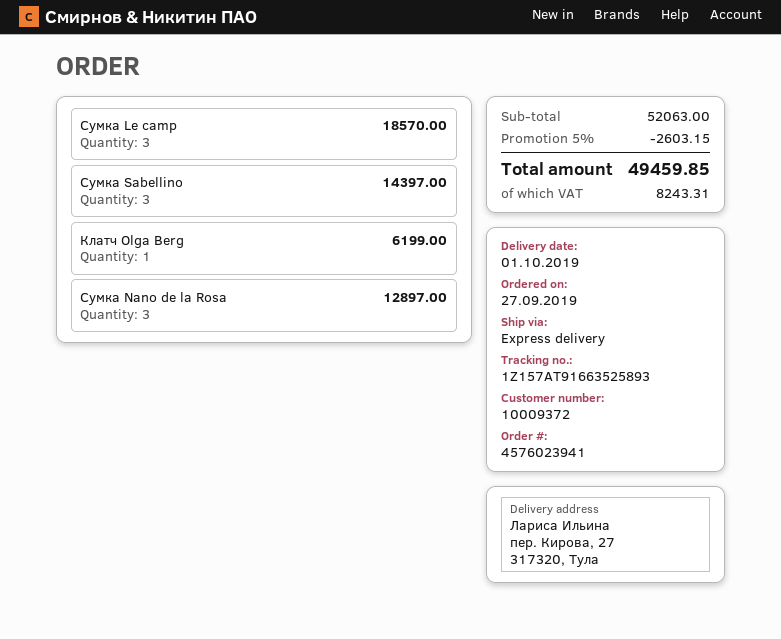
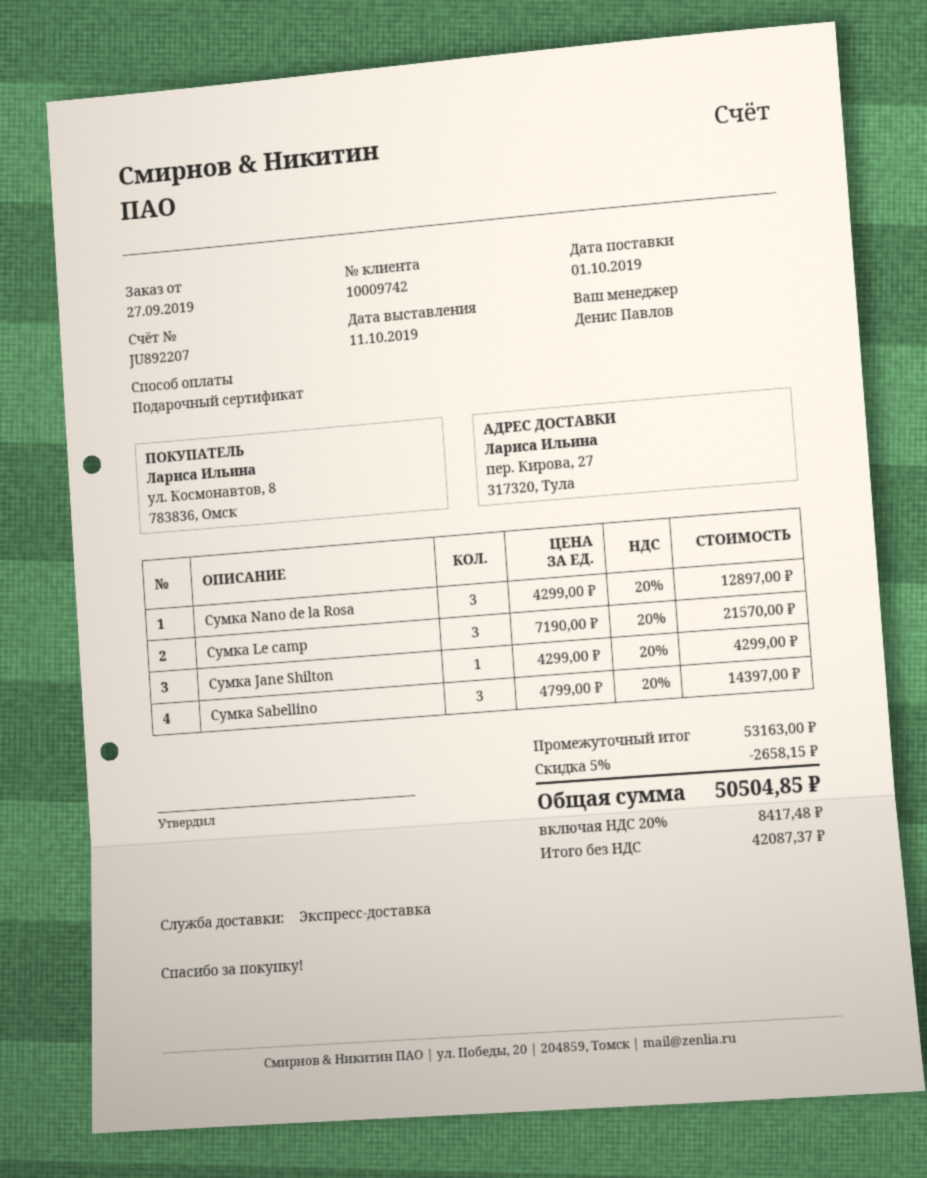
customer number: 10009372 -> 10009742
Сумка Le camp: 3 for 18570.00 -> 3 for 21570.00
Клатч Olga Berg: 1 for 6199.00 -> none
Сумка Jane Shilton: none -> 1 for 4299.00
subtotal: 52063.00 -> 53163.00
discount: 5% = 2603.15 -> 5% = 2658.15
tax: 8243.31 -> 8417.48
total: 49459.85 -> 50504.85

